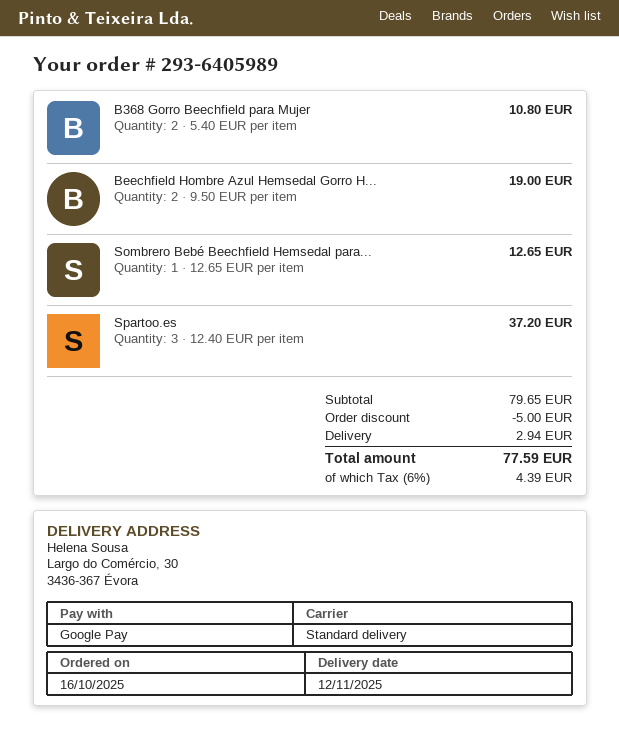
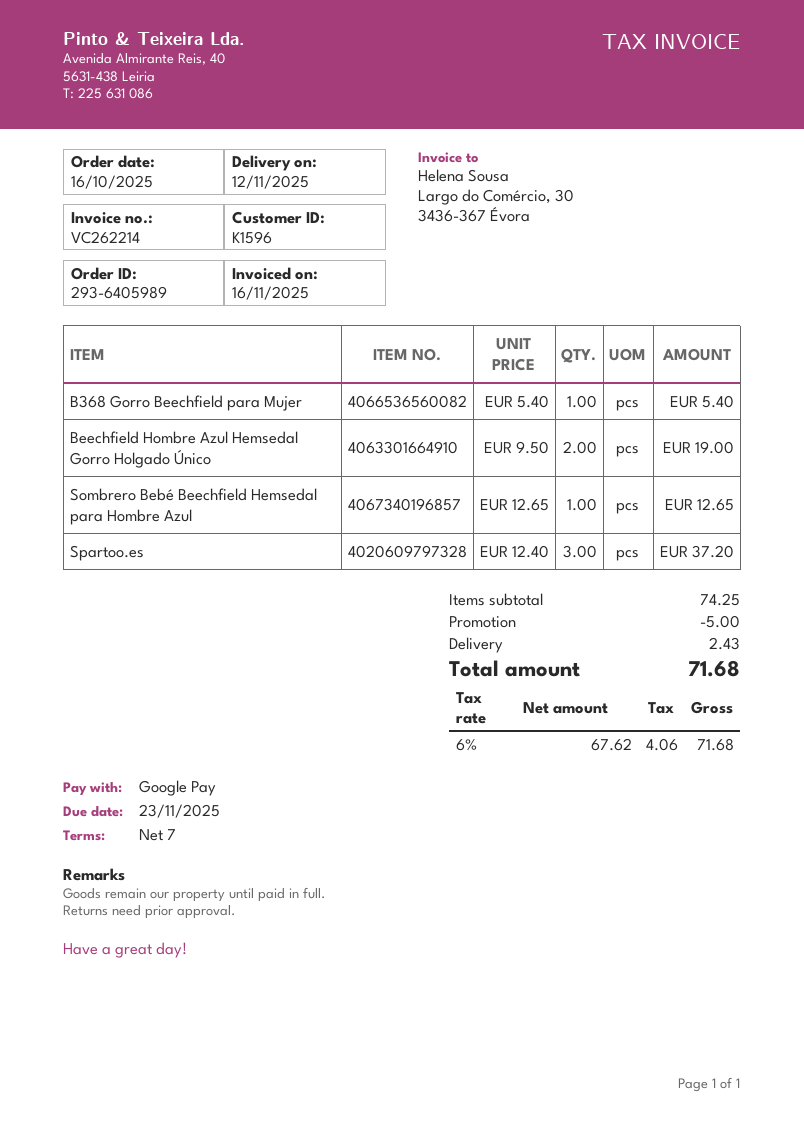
B368 Gorro Beechfield para Mujer: 2 x 5.40 = 10.80 -> 1 x 5.40 = 5.40
subtotal: 79.65 -> 74.25
shipping: 2.94 -> 2.43
tax: 6% = 4.39 -> 6% = 4.06
total: 77.59 -> 71.68

